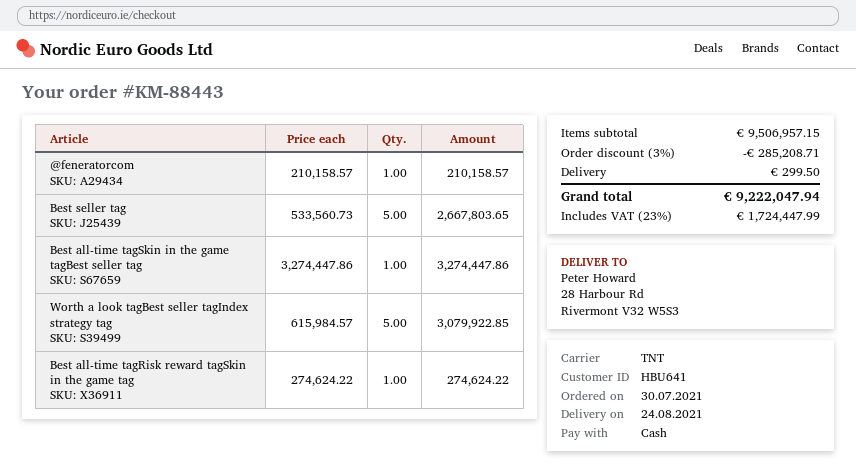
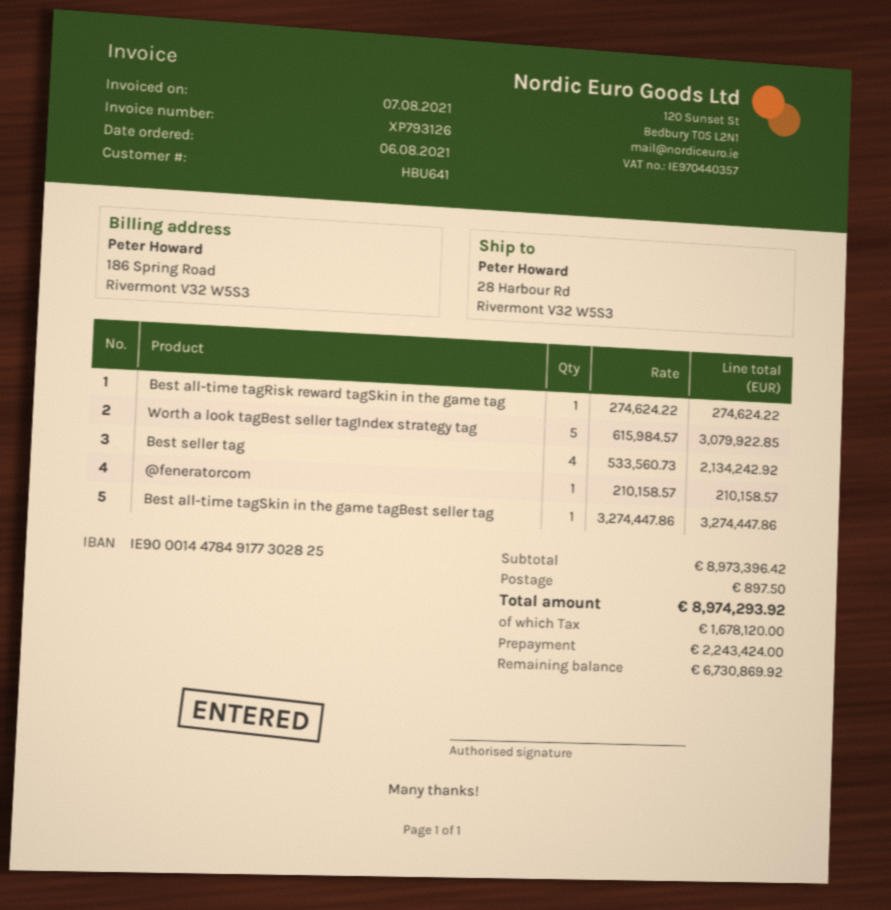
order date: 2021-07-30 -> 2021-08-06
Best seller tag: 5 x 533560.73 = 2667803.65 -> 4 x 533560.73 = 2134242.92
subtotal: 9506957.15 -> 8973396.42
discount: 3% = 285208.71 -> none
shipping: 299.50 -> 897.50
tax: 1724447.99 -> 1678120.00
total: 9222047.94 -> 8974293.92

